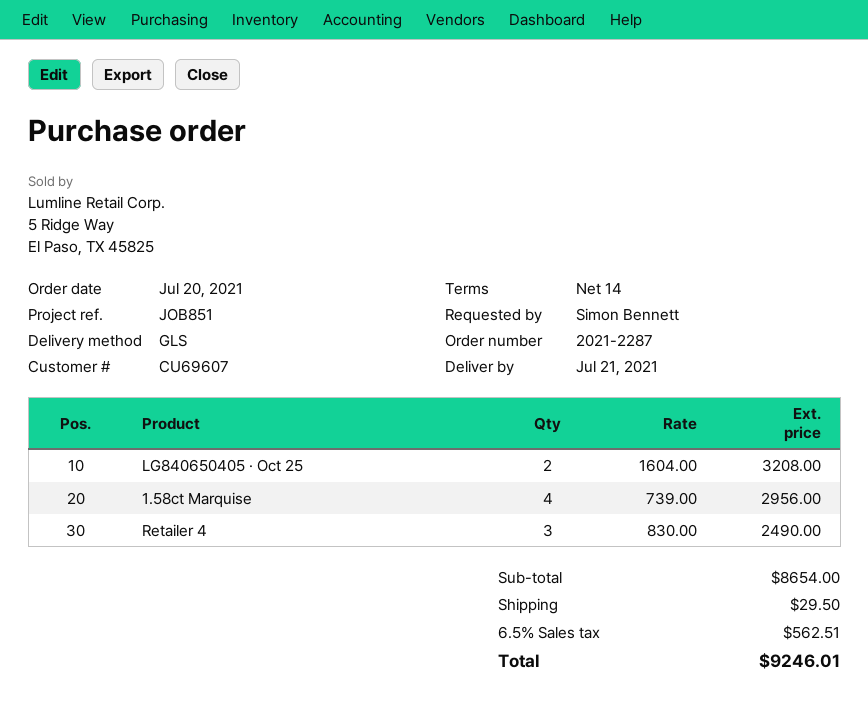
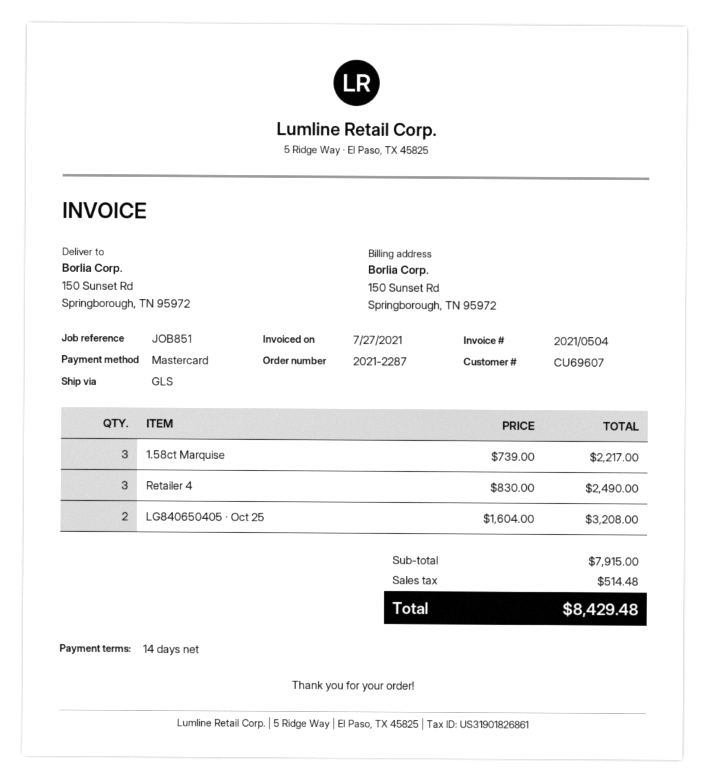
1.58ct Marquise: 4 x 739.00 = 2956.00 -> 3 x 739.00 = 2217.00
subtotal: 8654.00 -> 7915.00
shipping: 29.50 -> none
tax: 562.51 -> 514.48
total: 9246.01 -> 8429.48

